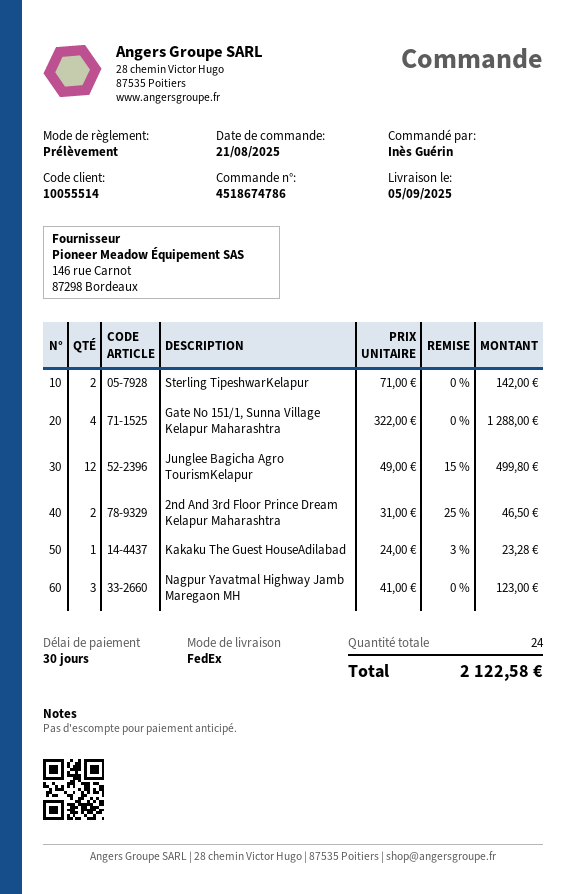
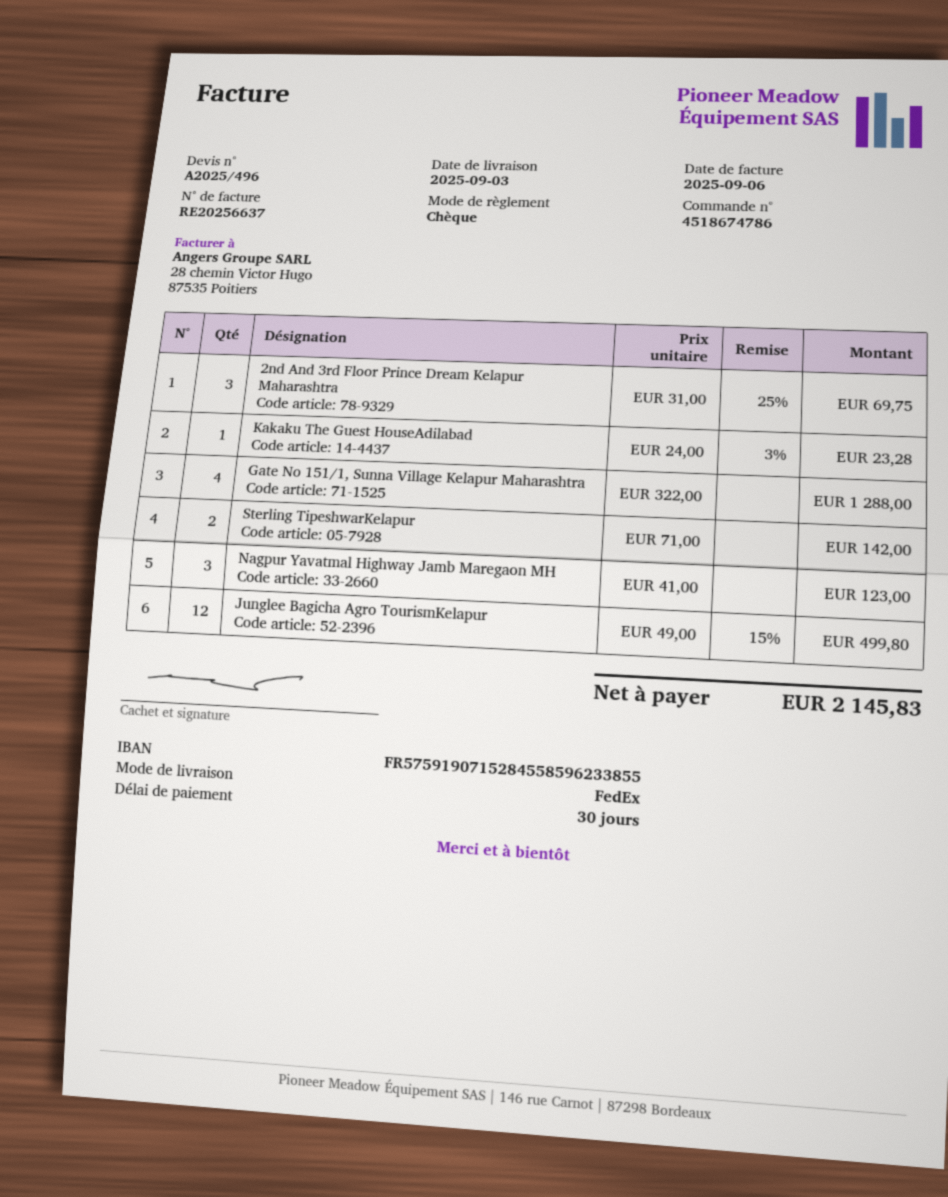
delivery date: 2025-09-05 -> 2025-09-03
payment method: direct debit -> cheque
2nd And 3rd Floor Prince Dream Kelapur Maharashtra: 2 x 31.00 - 25% = 46.50 -> 3 x 31.00 - 25% = 69.75
total: 2122.58 -> 2145.83

